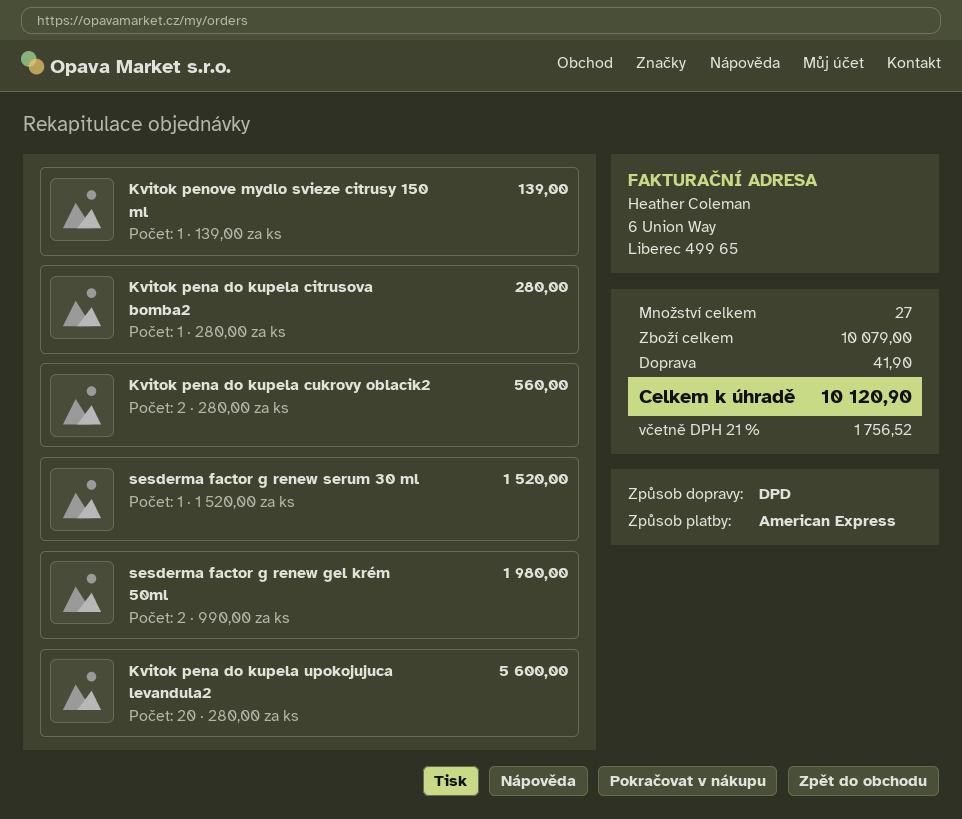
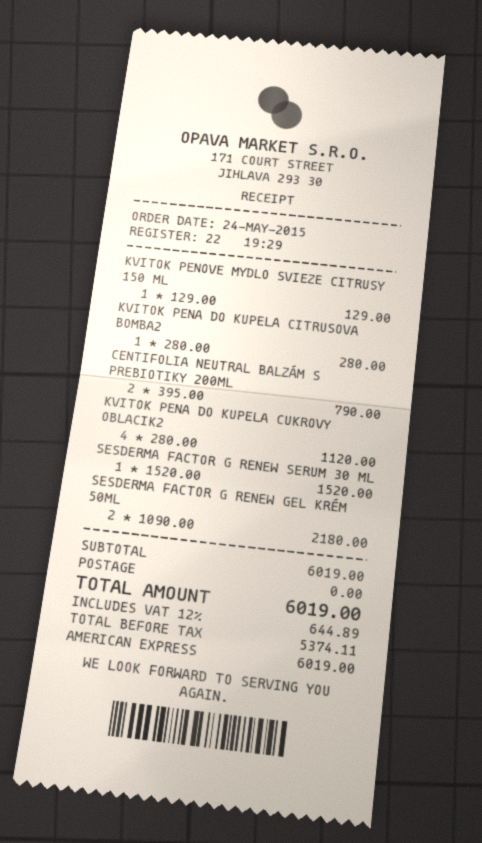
Kvitok penove mydlo svieze citrusy 150 ml: 1 x 139.00 = 139.00 -> 1 x 129.00 = 129.00
Kvitok pena do kupela cukrovy oblacik2: 2 x 280.00 = 560.00 -> 4 x 280.00 = 1120.00
sesderma factor g renew gel krém 50ml: 2 x 990.00 = 1980.00 -> 2 x 1090.00 = 2180.00
Kvitok pena do kupela upokojujuca levandula2: 20 x 280.00 = 5600.00 -> none
CENTIFOLIA NEUTRAL BALZÁM S PREBIOTIKY 200ML: none -> 2 x 395.00 = 790.00
subtotal: 10079.00 -> 6019.00
shipping: 41.90 -> 0.00
tax: 21% = 1756.52 -> 12% = 644.89
total: 10120.90 -> 6019.00

